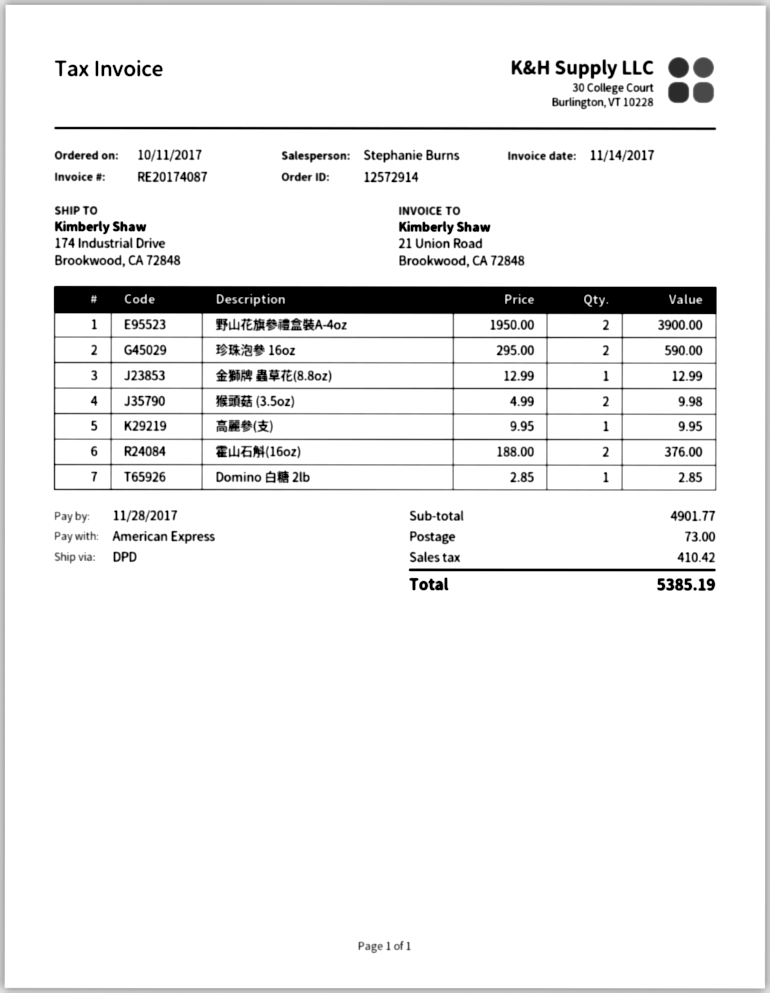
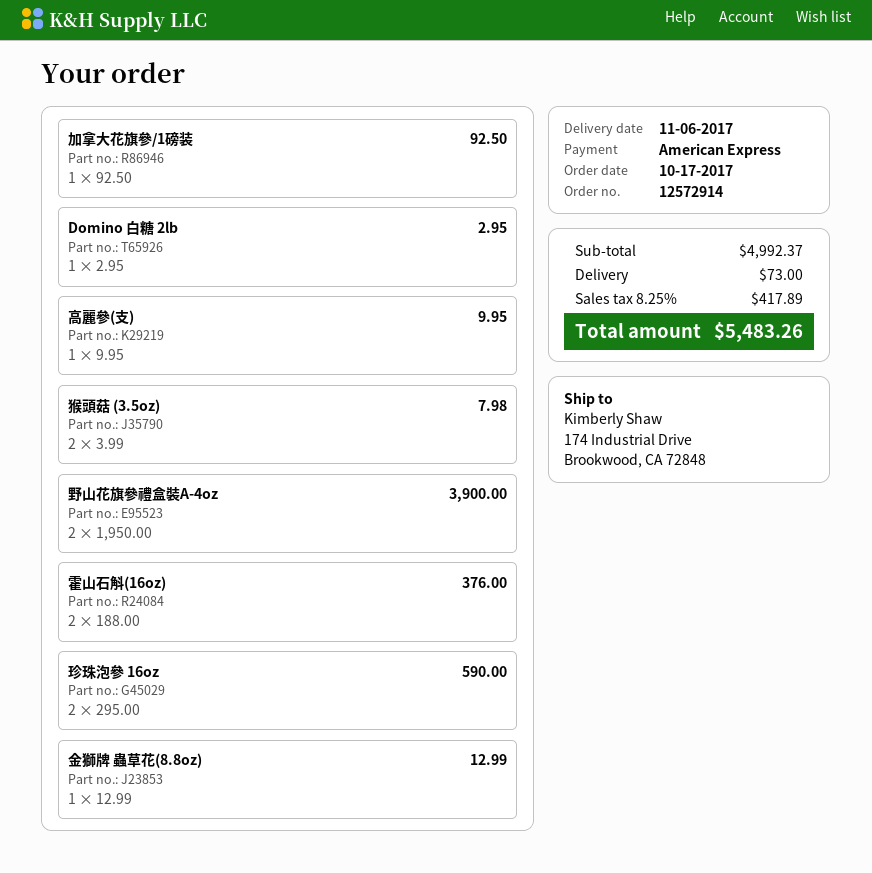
order date: 2017-10-11 -> 2017-10-17
猴頭菇 (3.5oz): 2 x 4.99 = 9.98 -> 2 x 3.99 = 7.98
Domino 白糖 2lb: 1 x 2.85 = 2.85 -> 1 x 2.95 = 2.95
加拿大花旗參/1磅装: none -> 1 x 92.50 = 92.50
subtotal: 4901.77 -> 4992.37
tax: 410.42 -> 417.89
total: 5385.19 -> 5483.26

